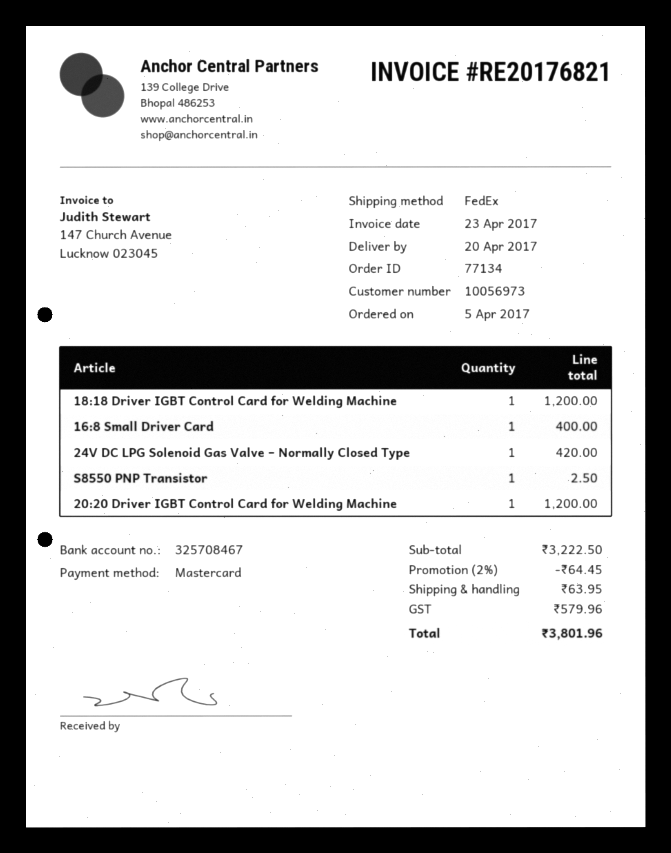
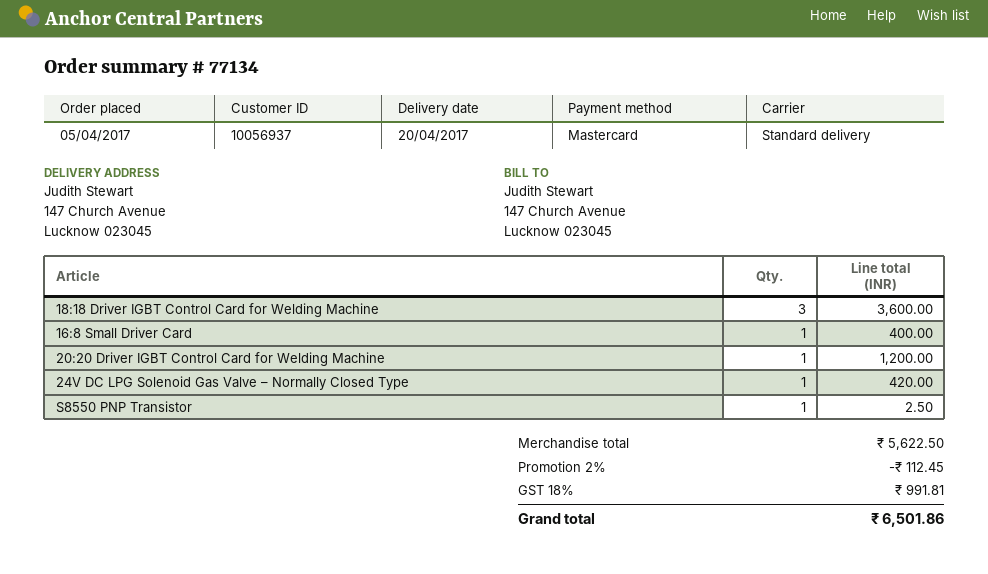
customer number: 10056973 -> 10056937
shipping method: FedEx -> standard
18:18 Driver IGBT Control Card for Welding Machine: 1 for 1200.00 -> 3 for 3600.00
subtotal: 3222.50 -> 5622.50
discount: 2% = 64.45 -> 2% = 112.45
shipping: 63.95 -> none
tax: 579.96 -> 991.81
total: 3801.96 -> 6501.86

